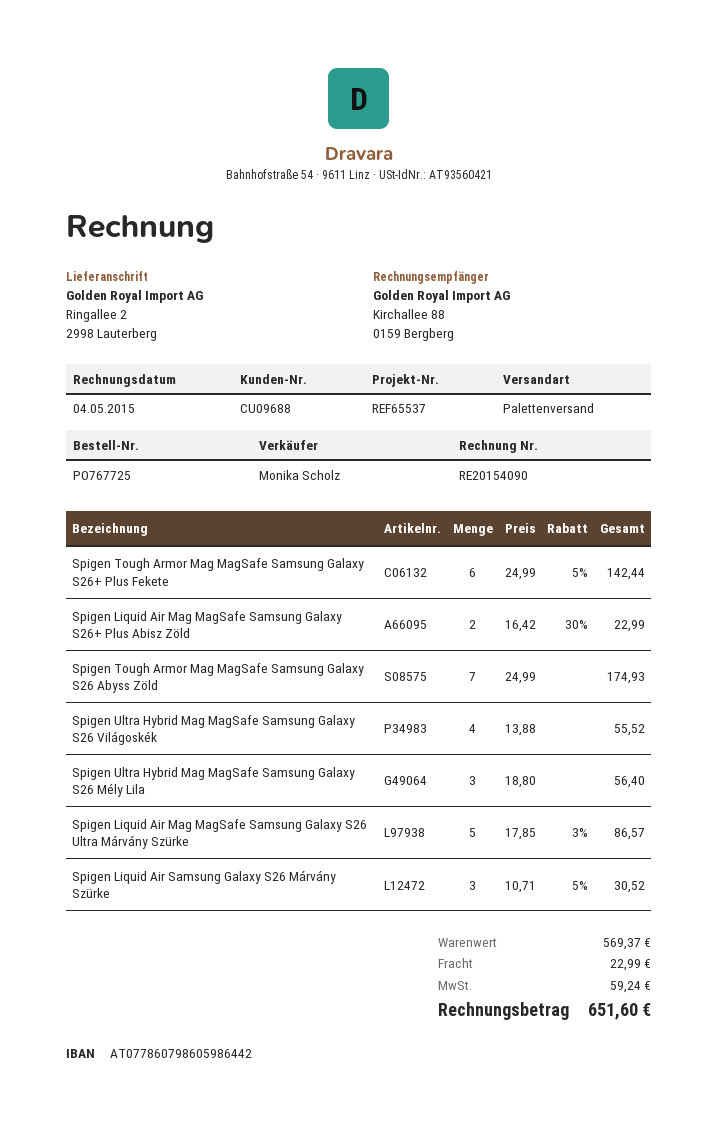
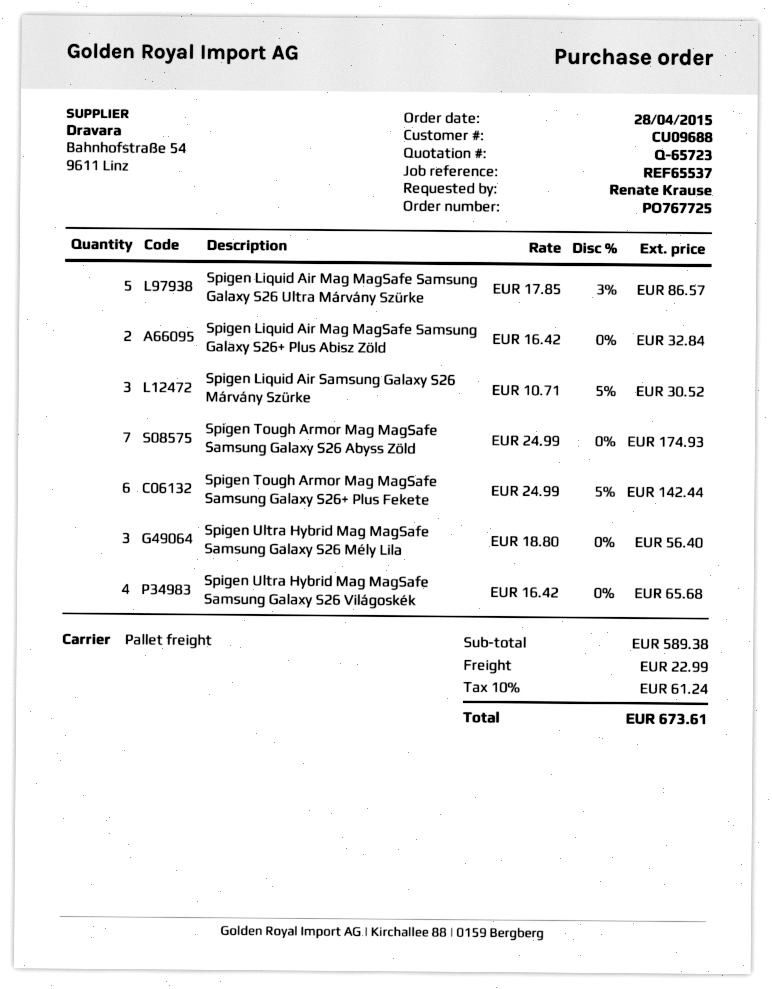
Spigen Liquid Air Mag MagSafe Samsung Galaxy S26+ Plus Abisz Zöld: 2 x 16.42 - 30% = 22.99 -> 2 x 16.42 = 32.84
Spigen Ultra Hybrid Mag MagSafe Samsung Galaxy S26 Világoskék: 4 x 13.88 = 55.52 -> 4 x 16.42 = 65.68
subtotal: 569.37 -> 589.38
tax: 59.24 -> 61.24
total: 651.60 -> 673.61

